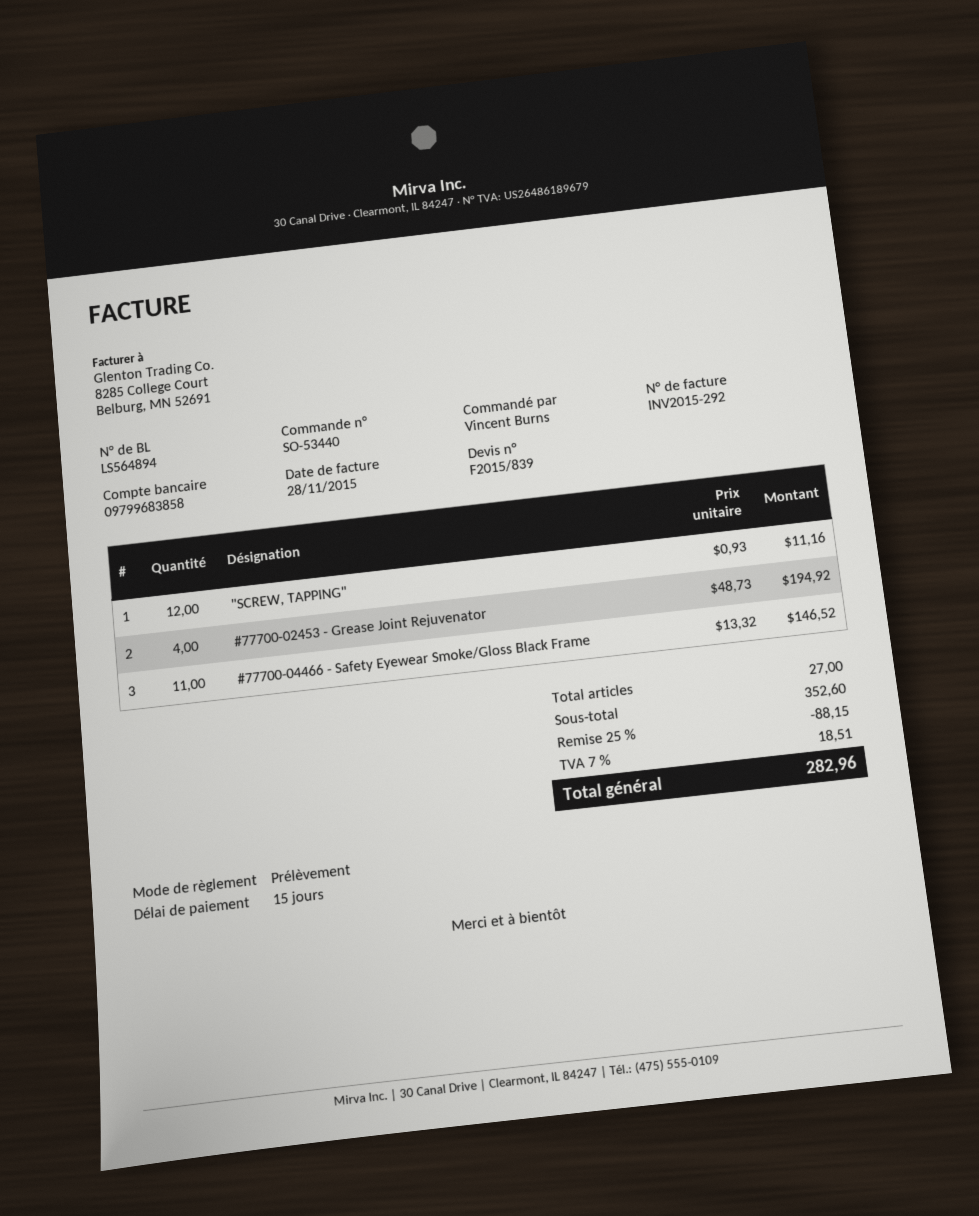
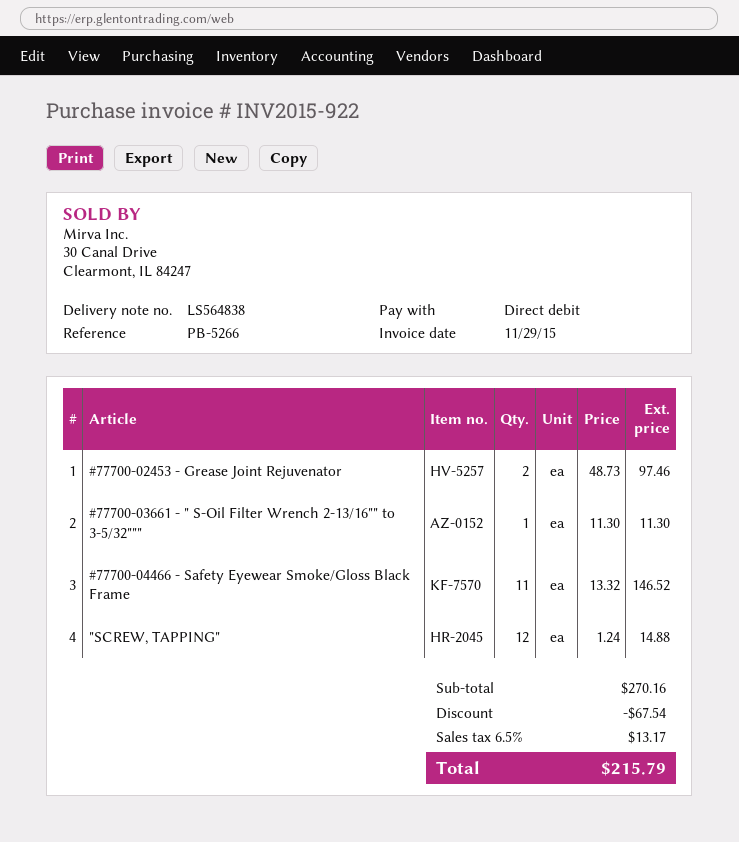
delivery note number: LS564894 -> LS564838
invoice number: INV2015-292 -> INV2015-922
invoice date: 2015-11-28 -> 2015-11-29
"SCREW, TAPPING": 12 x 0.93 = 11.16 -> 12 x 1.24 = 14.88
#77700-02453 - Grease Joint Rejuvenator: 4 x 48.73 = 194.92 -> 2 x 48.73 = 97.46
#77700-03661 - " S-Oil Filter Wrench 2-13/16"" to 3-5/32""": none -> 1 x 11.30 = 11.30
subtotal: 352.60 -> 270.16
discount: 88.15 -> 67.54
tax: 7% = 18.51 -> 6.5% = 13.17
total: 282.96 -> 215.79

